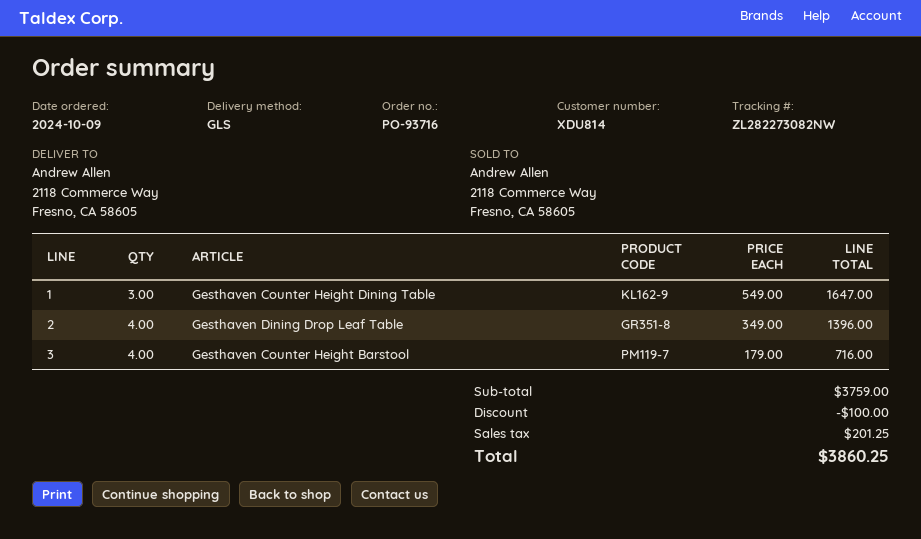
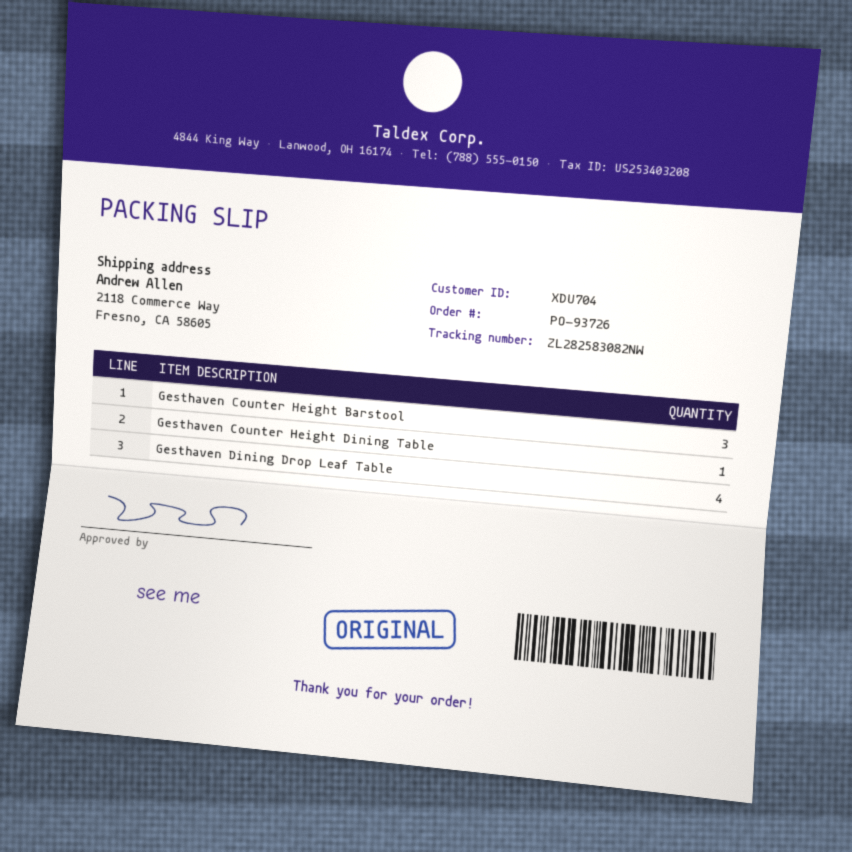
order number: PO-93716 -> PO-93726
customer number: XDU814 -> XDU704
tracking number: ZL282273082NW -> ZL282583082NW
Gesthaven Counter Height Dining Table: 3 -> 1
Gesthaven Counter Height Barstool: 4 -> 3

